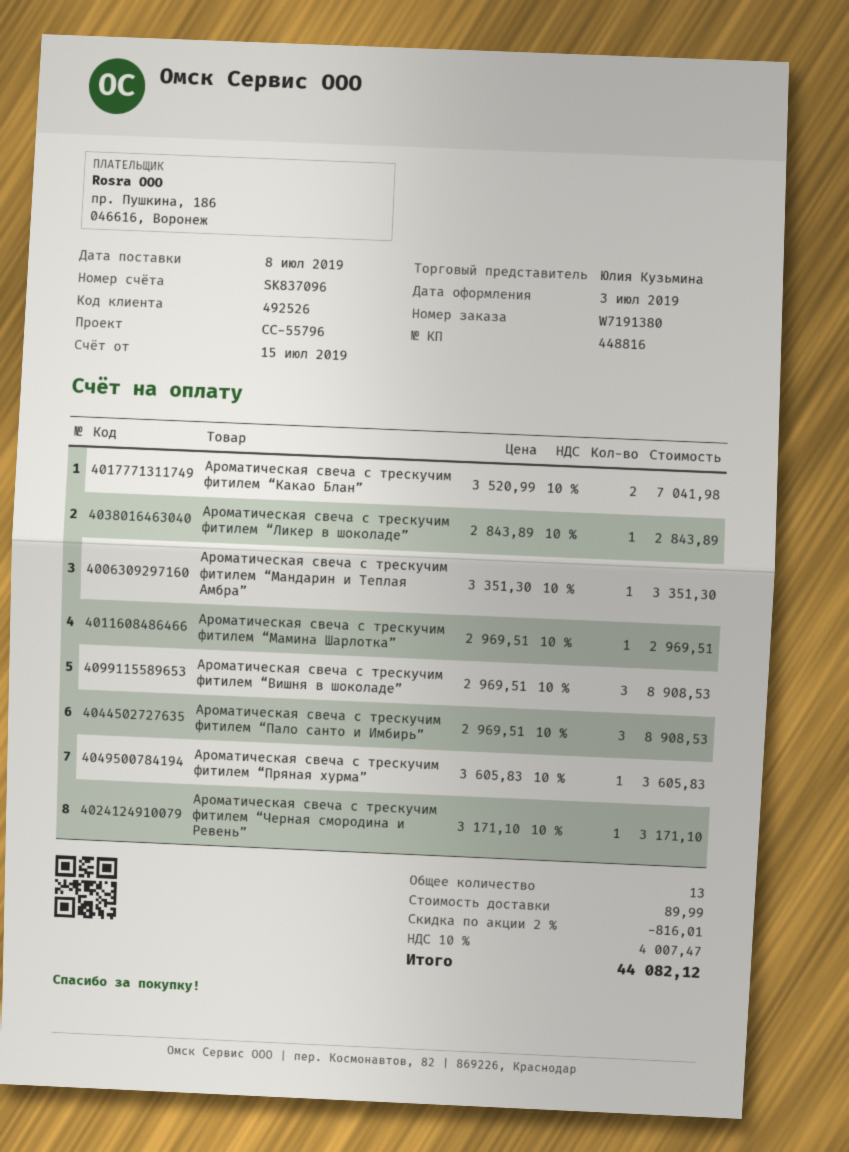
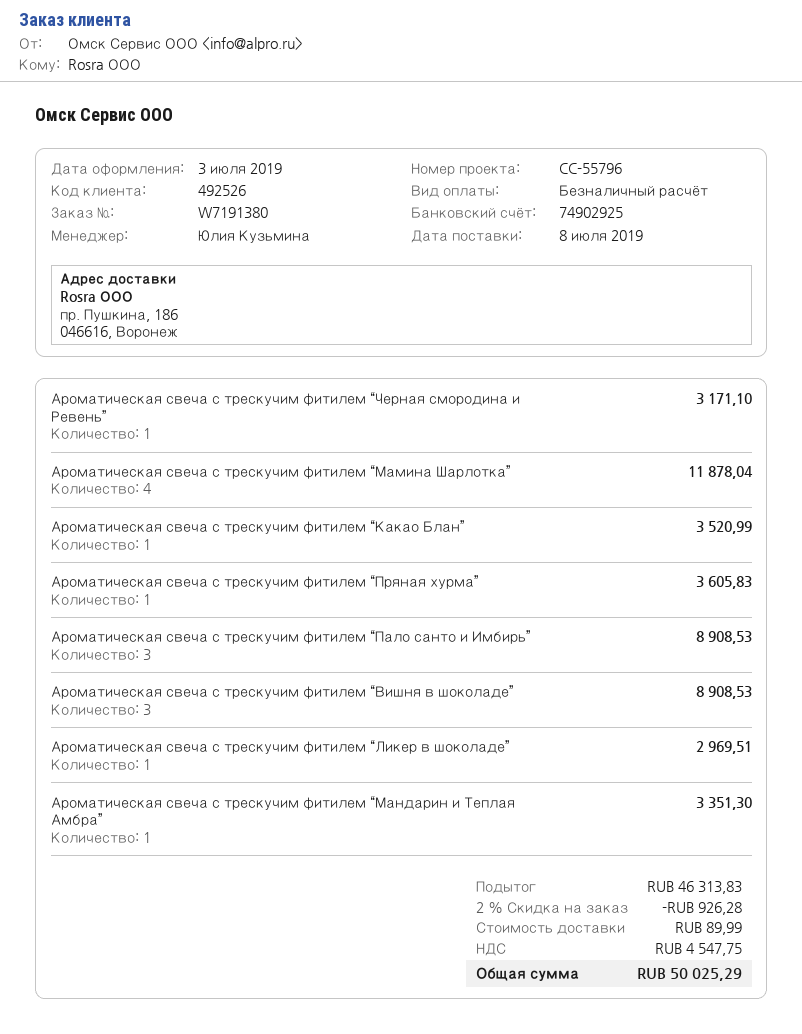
Ароматическая свеча с трескучим фитилем “Какао Блан”: 2 for 7041.98 -> 1 for 3520.99
Ароматическая свеча с трескучим фитилем “Ликер в шоколаде”: 1 for 2843.89 -> 1 for 2969.51
Ароматическая свеча с трескучим фитилем “Мамина Шарлотка”: 1 for 2969.51 -> 4 for 11878.04
discount: 2% = 816.01 -> 2% = 926.28
tax: 4007.47 -> 4547.75
total: 44082.12 -> 50025.29

